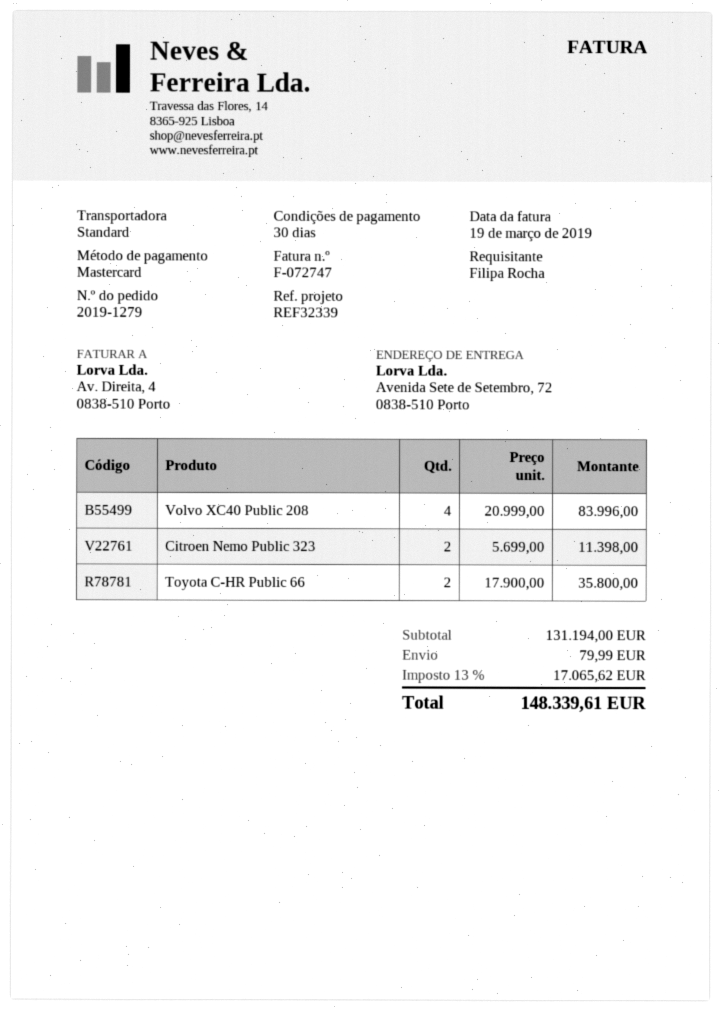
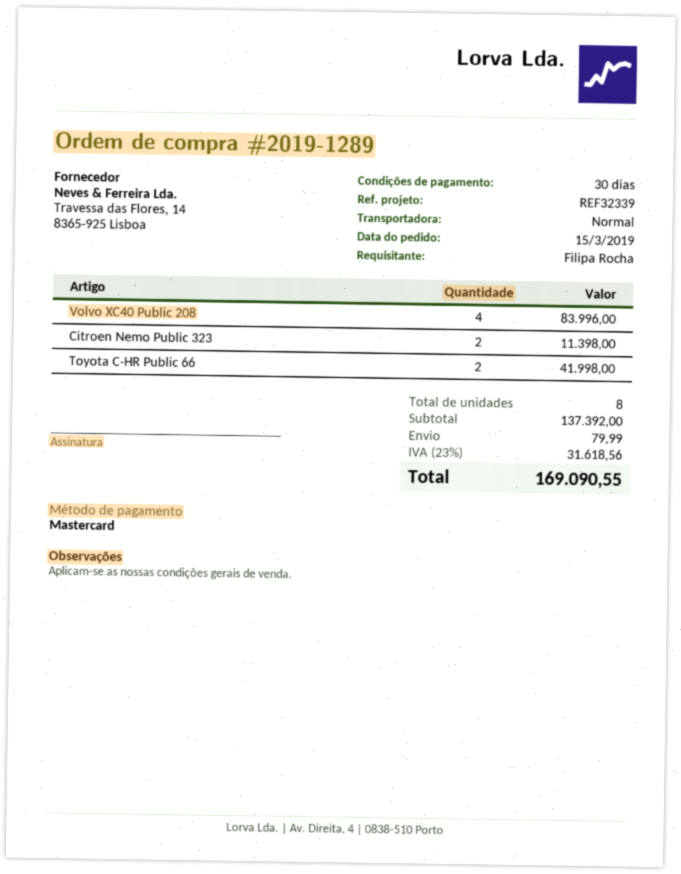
order number: 2019-1279 -> 2019-1289
Toyota C-HR Public 66: 2 for 35800.00 -> 2 for 41998.00
subtotal: 131194.00 -> 137392.00
tax: 13% = 17065.62 -> 23% = 31618.56
total: 148339.61 -> 169090.55

